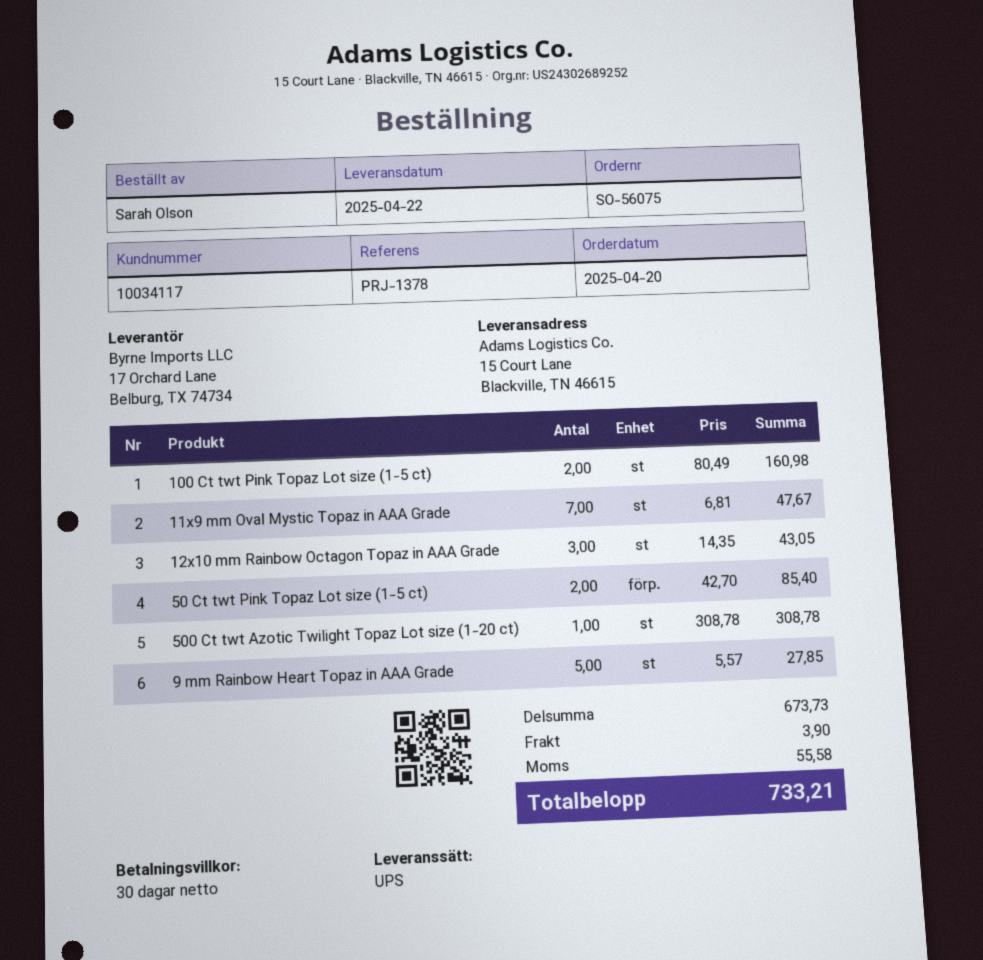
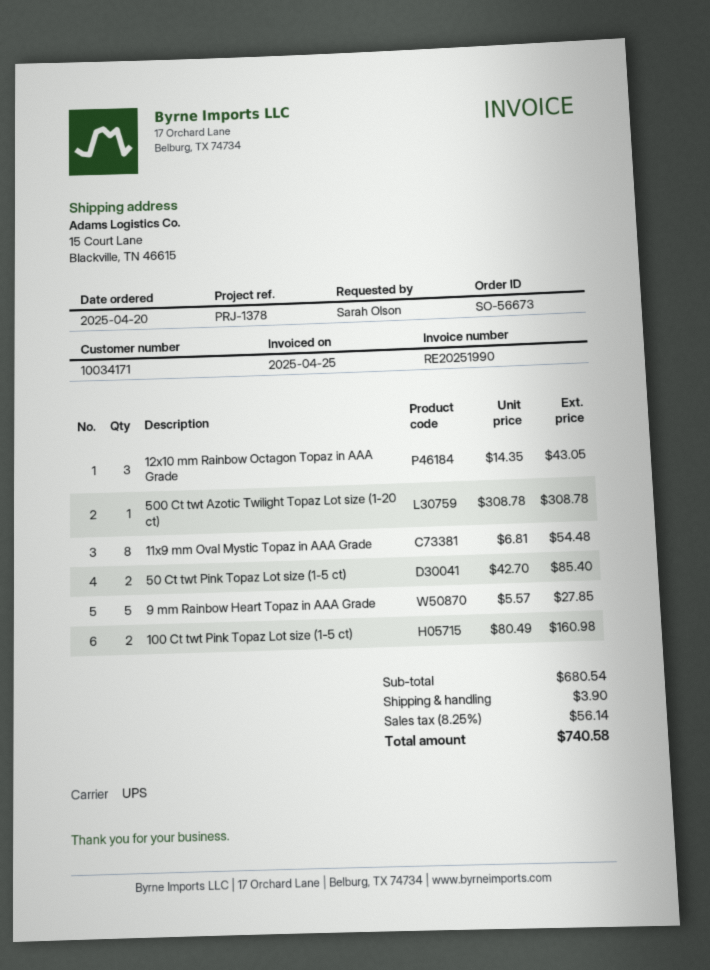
order number: SO-56075 -> SO-56673
customer number: 10034117 -> 10034171
11x9 mm Oval Mystic Topaz in AAA Grade: 7 x 6.81 = 47.67 -> 8 x 6.81 = 54.48
subtotal: 673.73 -> 680.54
tax: 55.58 -> 56.14
total: 733.21 -> 740.58

